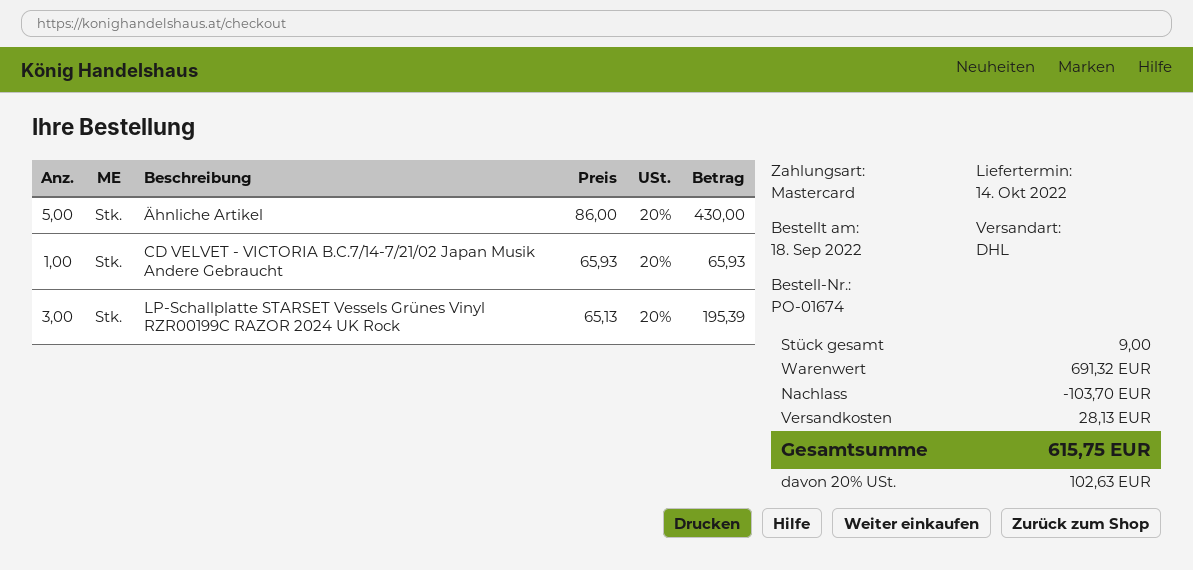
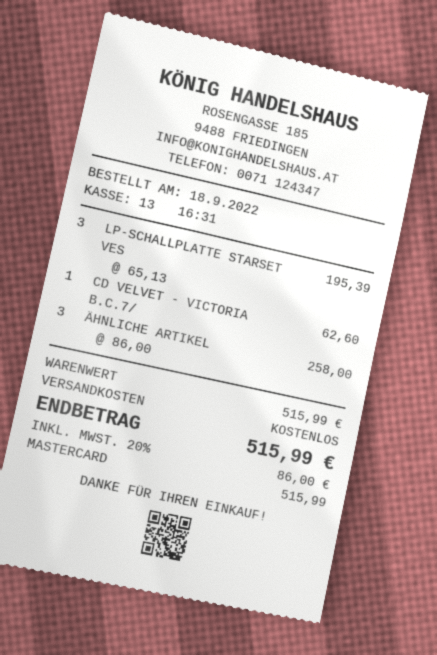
Ähnliche Artikel: 5 x 86.00 = 430.00 -> 3 x 86.00 = 258.00
CD VELVET - VICTORIA B.C.7/14-7/21/02 Japan Musik Andere Gebraucht: 1 x 65.93 = 65.93 -> 1 x 62.60 = 62.60
subtotal: 691.32 -> 515.99
discount: 103.70 -> none
shipping: 28.13 -> 0.00
tax: 20% = 102.63 -> 20% = 86.00
total: 615.75 -> 515.99

